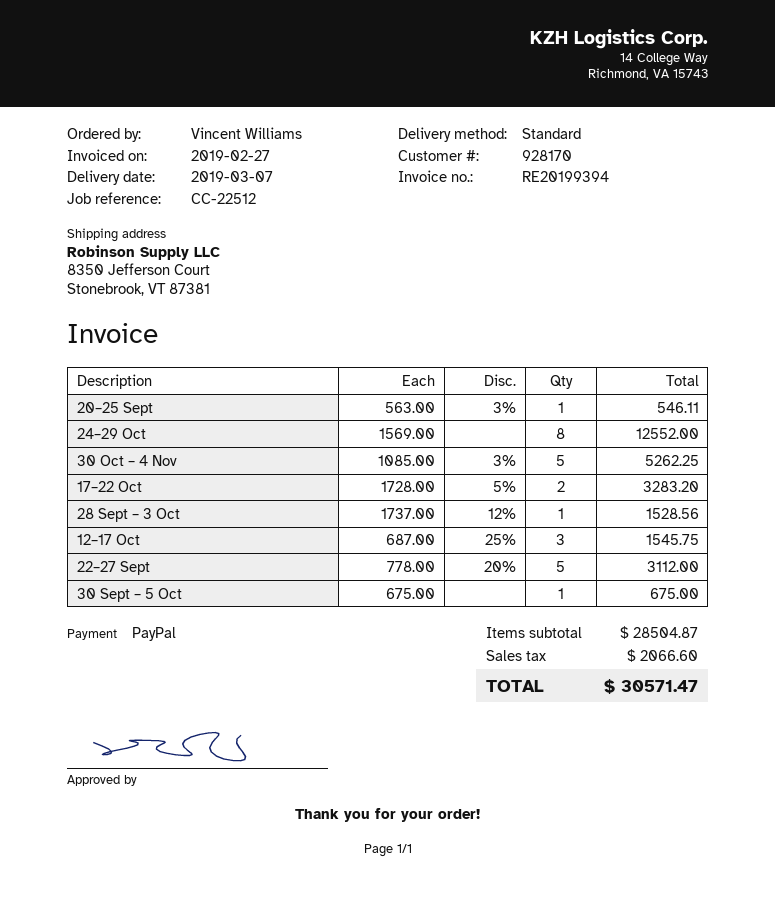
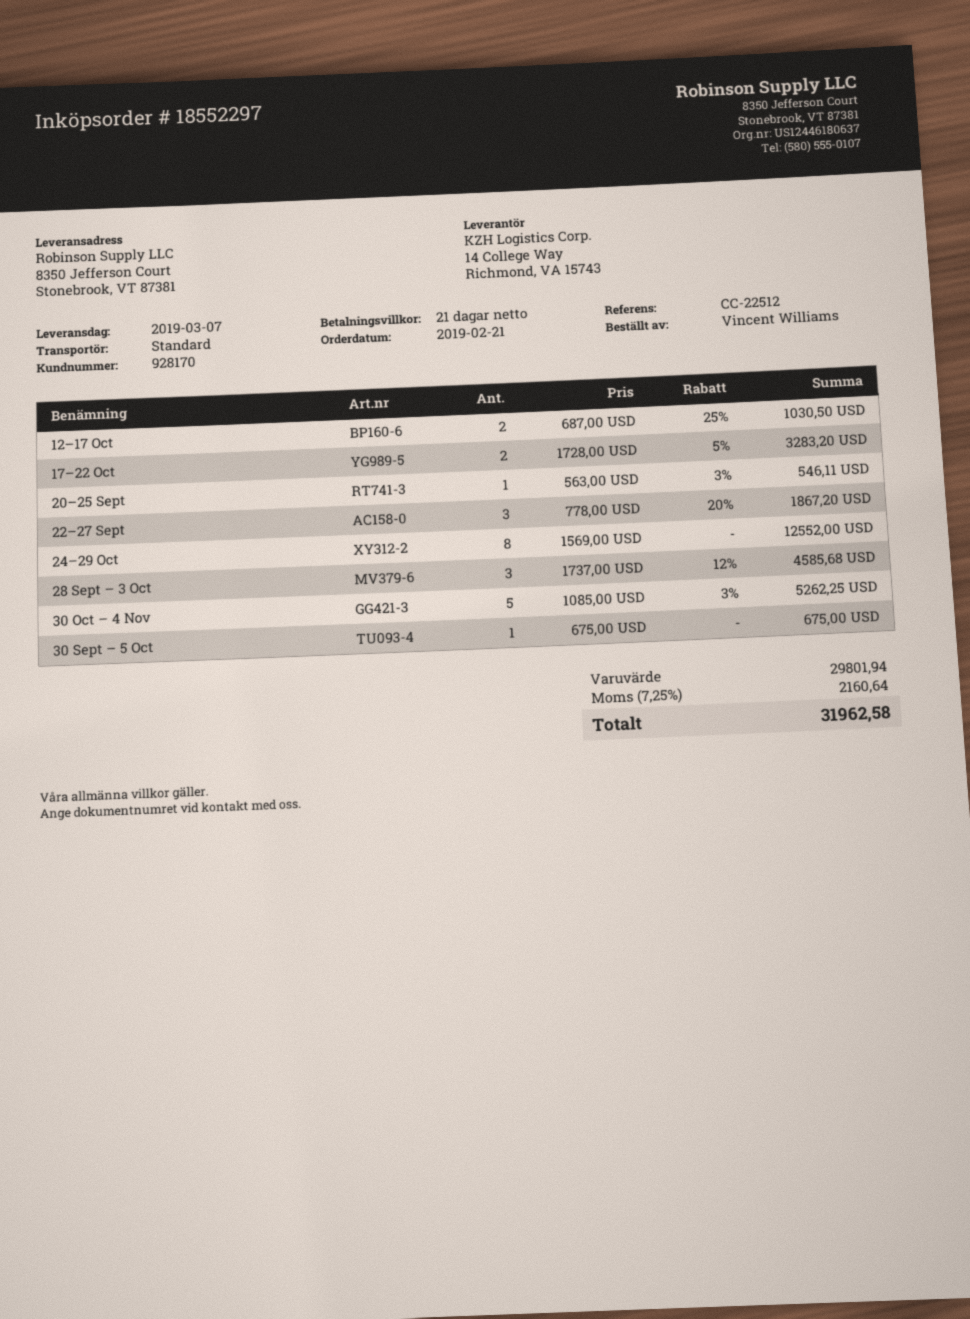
28 Sept – 3 Oct: 1 x 1737.00 - 12% = 1528.56 -> 3 x 1737.00 - 12% = 4585.68
12–17 Oct: 3 x 687.00 - 25% = 1545.75 -> 2 x 687.00 - 25% = 1030.50
22–27 Sept: 5 x 778.00 - 20% = 3112.00 -> 3 x 778.00 - 20% = 1867.20
subtotal: 28504.87 -> 29801.94
tax: 2066.60 -> 2160.64
total: 30571.47 -> 31962.58

